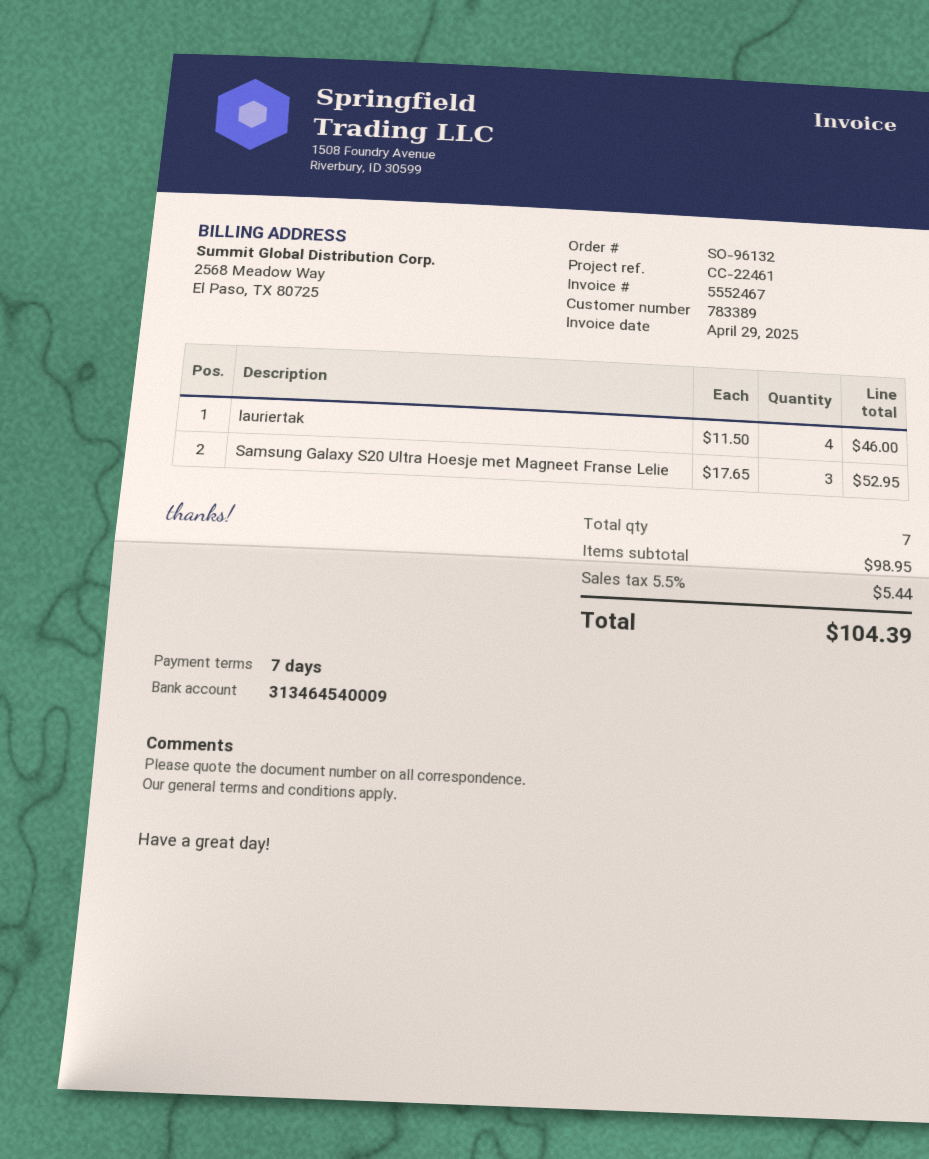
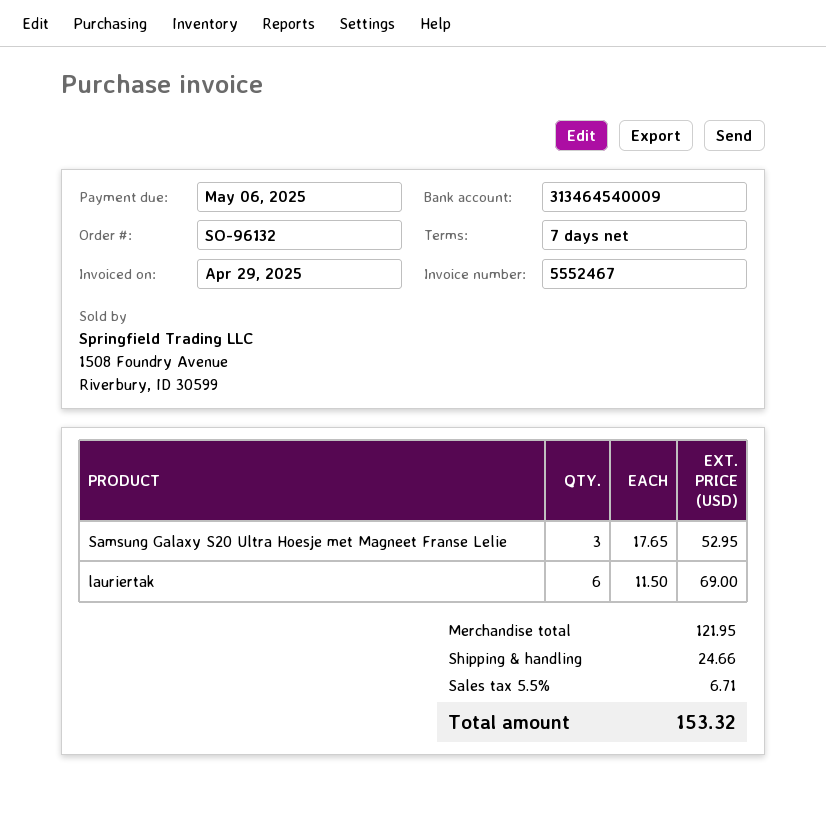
lauriertak: 4 x 11.50 = 46.00 -> 6 x 11.50 = 69.00
subtotal: 98.95 -> 121.95
shipping: none -> 24.66
tax: 5.5% = 5.44 -> 5.5% = 6.71
total: 104.39 -> 153.32

